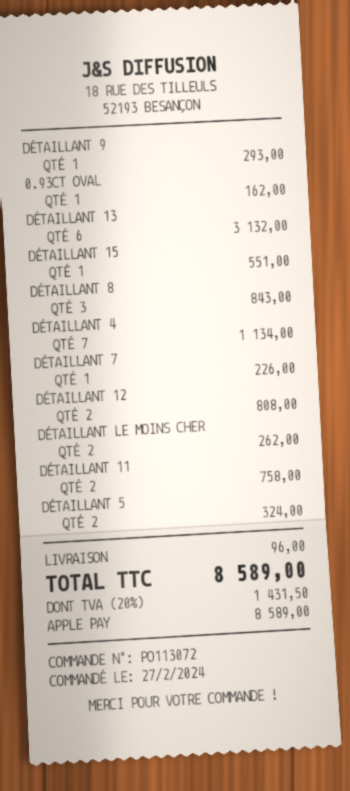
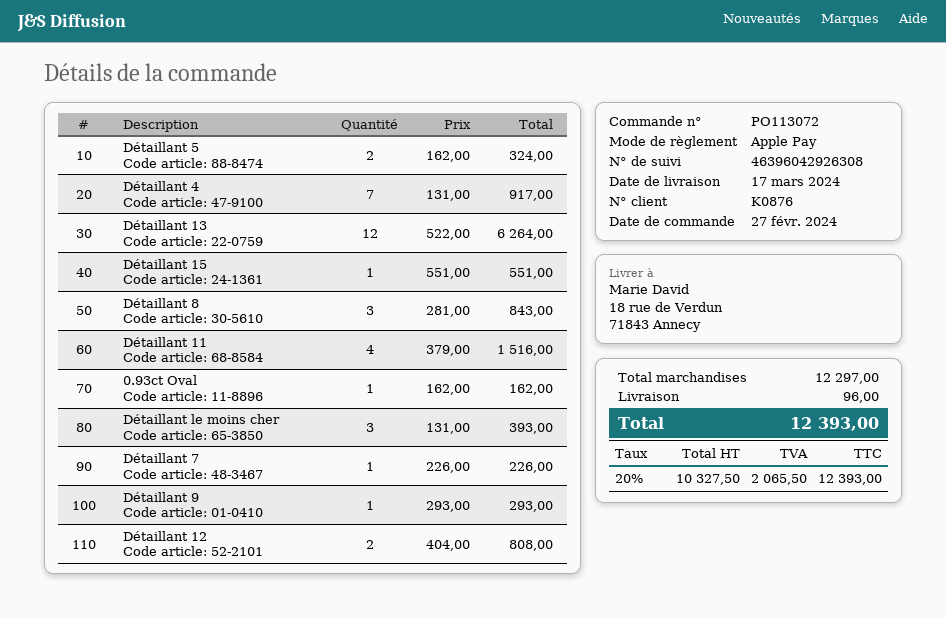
DÉTAILLANT 13: 6 for 3132.00 -> 12 for 6264.00
DÉTAILLANT 4: 7 for 1134.00 -> 7 for 917.00
DÉTAILLANT LE MOINS CHER: 2 for 262.00 -> 3 for 393.00
DÉTAILLANT 11: 2 for 758.00 -> 4 for 1516.00
tax: 20% = 1431.50 -> 20% = 2065.50
total: 8589.00 -> 12393.00

